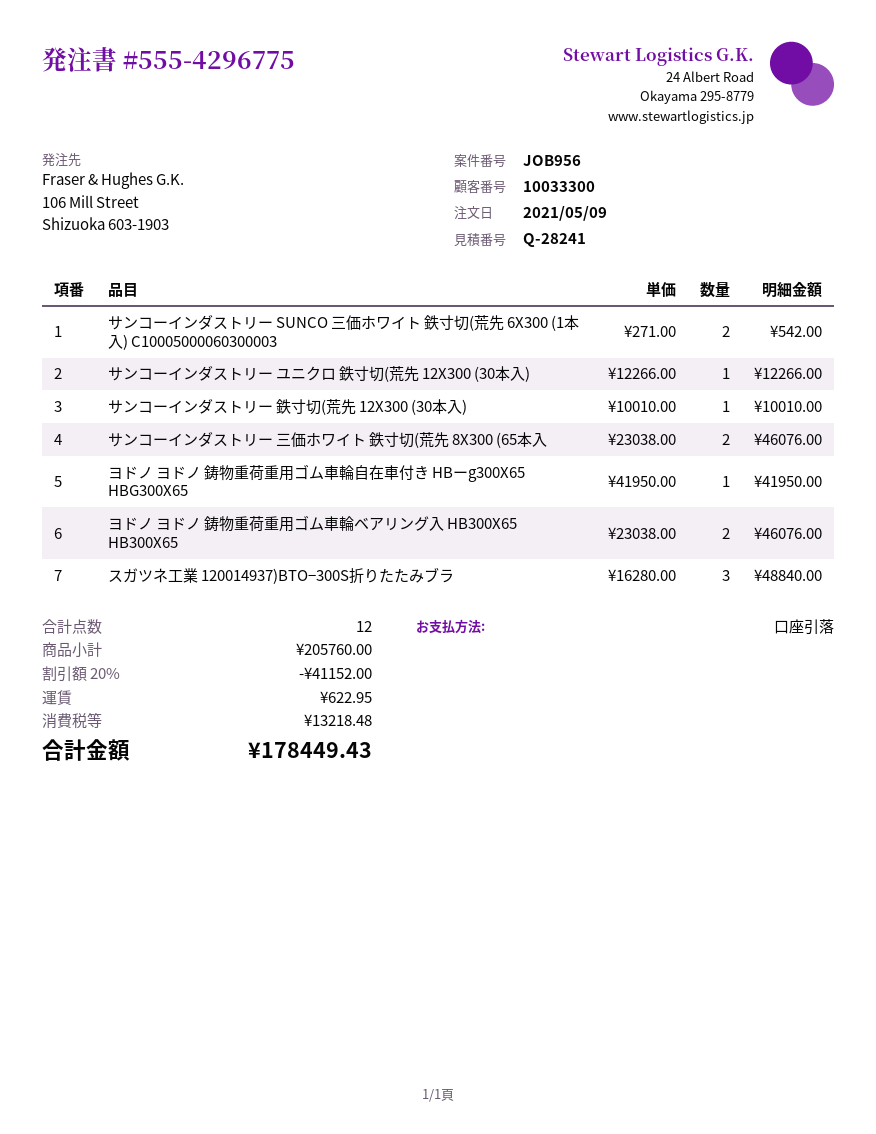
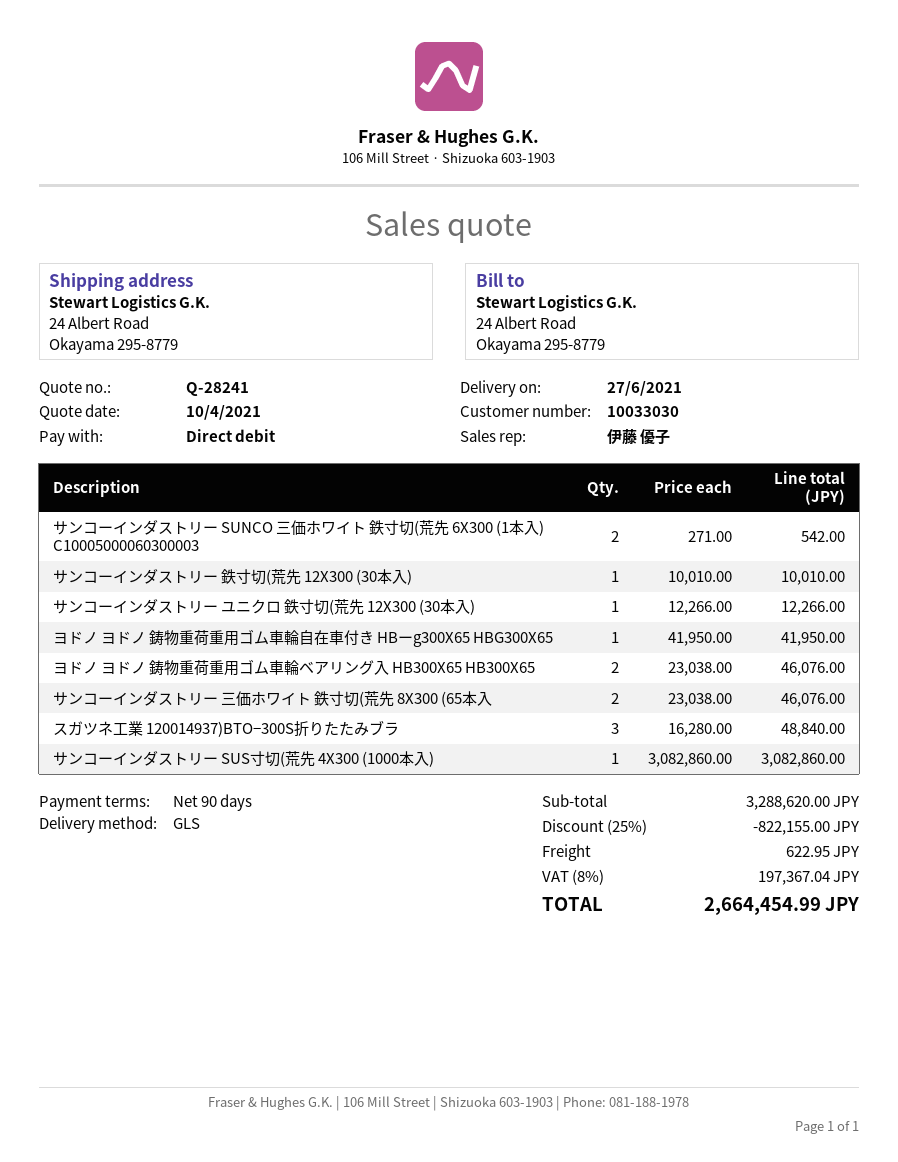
customer number: 10033300 -> 10033030
サンコーインダストリー SUS寸切(荒先 4X300 (1000本入): none -> 1 x 3082860.00 = 3082860.00
subtotal: 205760.00 -> 3288620.00
discount: 20% = 41152.00 -> 25% = 822155.00
tax: 13218.48 -> 197367.04
total: 178449.43 -> 2664454.99

